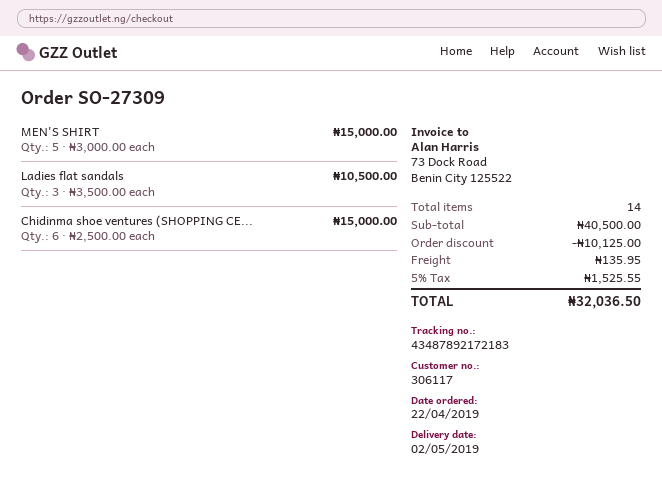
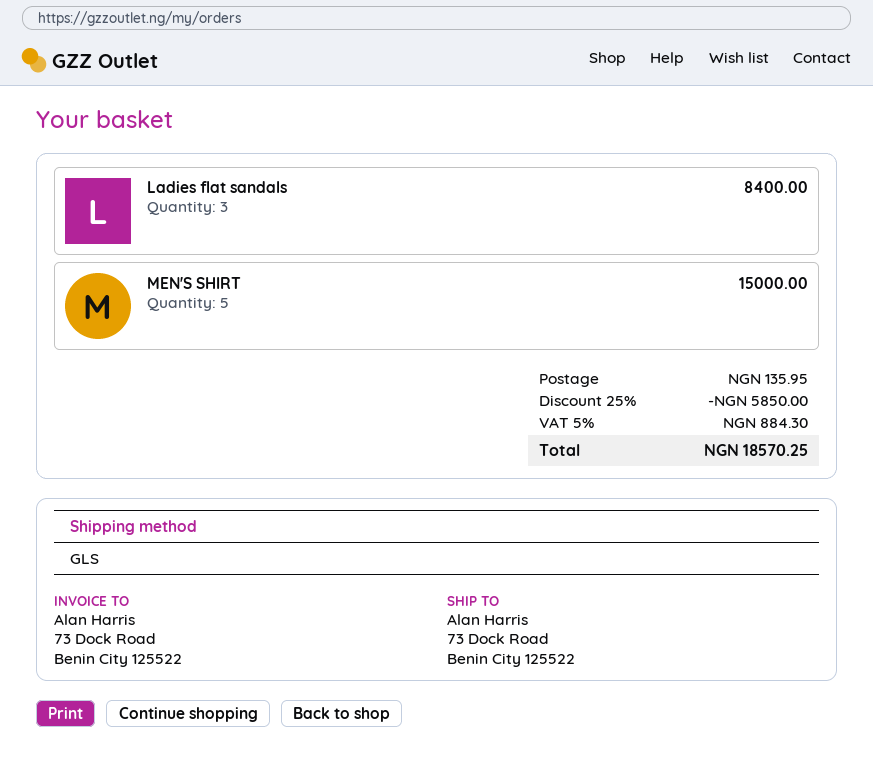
Ladies flat sandals: 3 for 10500.00 -> 3 for 8400.00
Chidinma shoe ventures (SHOPPING CE...: 6 for 15000.00 -> none
discount: 10125.00 -> 5850.00
tax: 5% = 1525.55 -> 5% = 884.30
total: 32036.50 -> 18570.25

